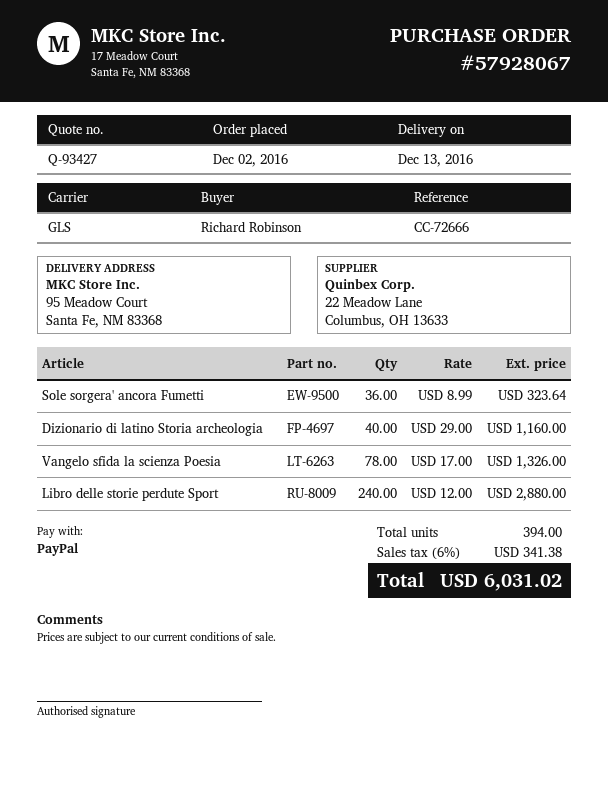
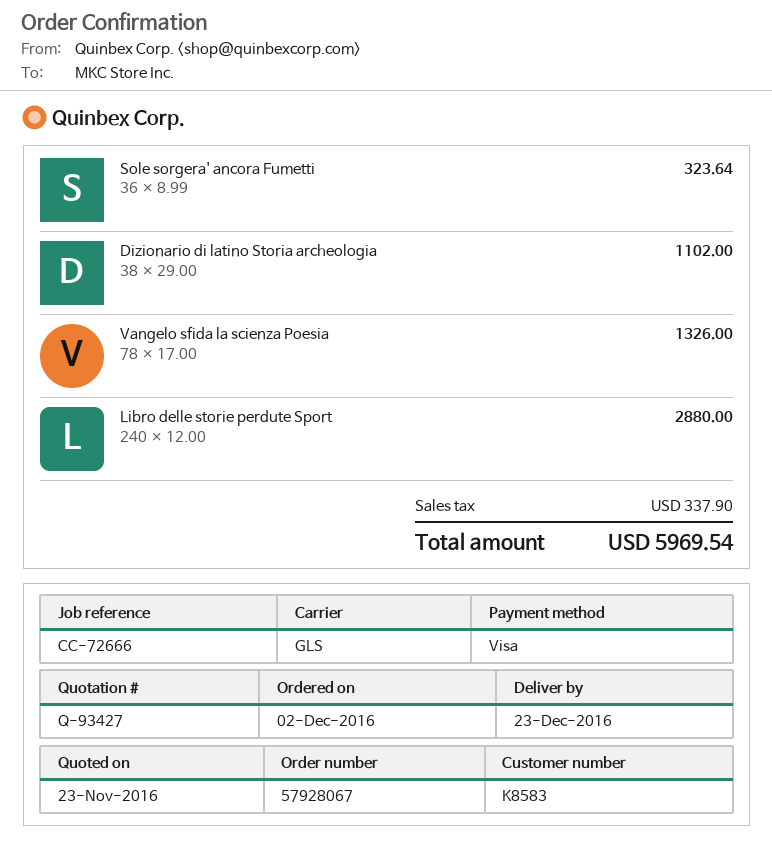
delivery date: 2016-12-13 -> 2016-12-23
payment method: PayPal -> Visa
Dizionario di latino Storia archeologia: 40 x 29.00 = 1160.00 -> 38 x 29.00 = 1102.00
tax: 341.38 -> 337.90
total: 6031.02 -> 5969.54

